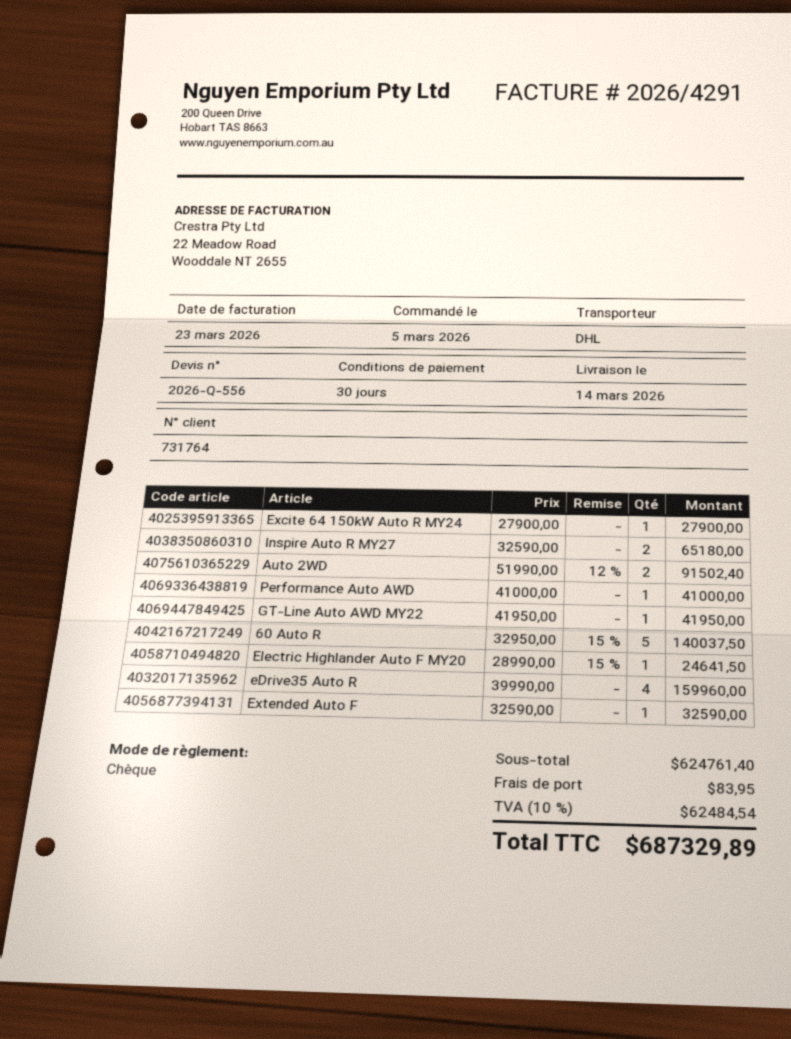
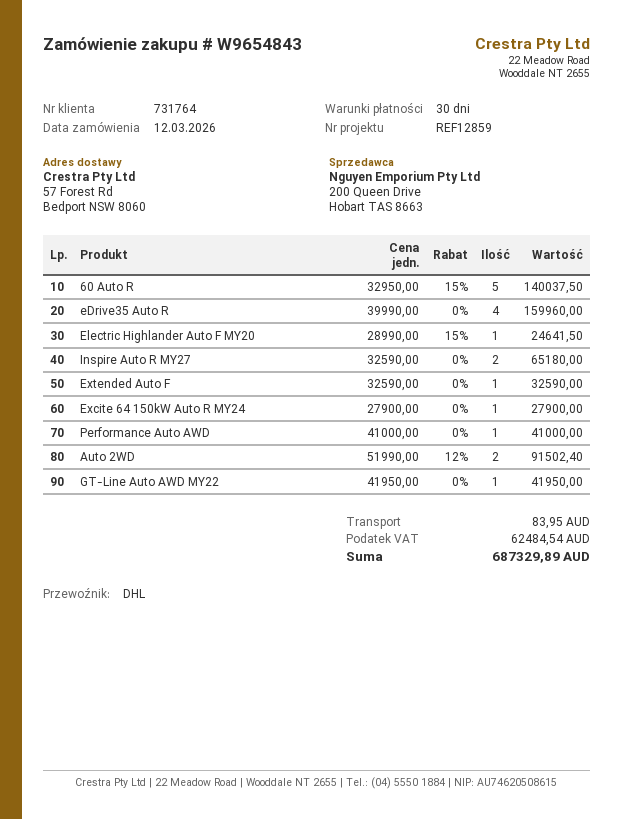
order date: 2026-03-05 -> 2026-03-12

